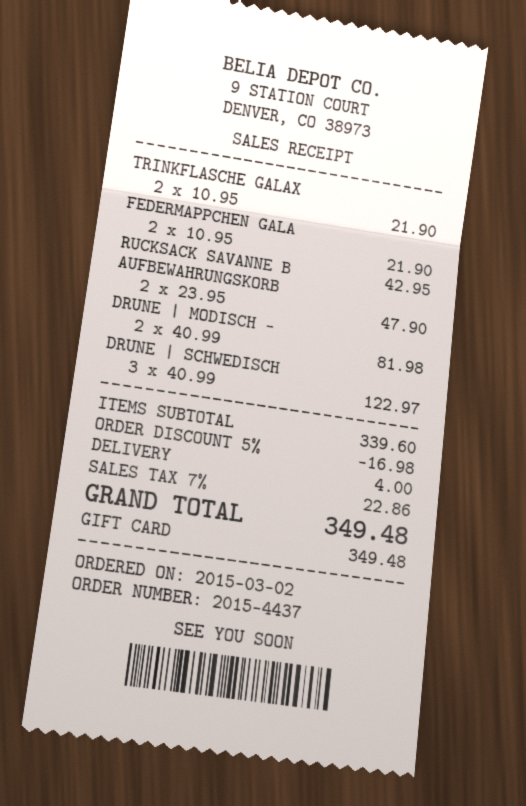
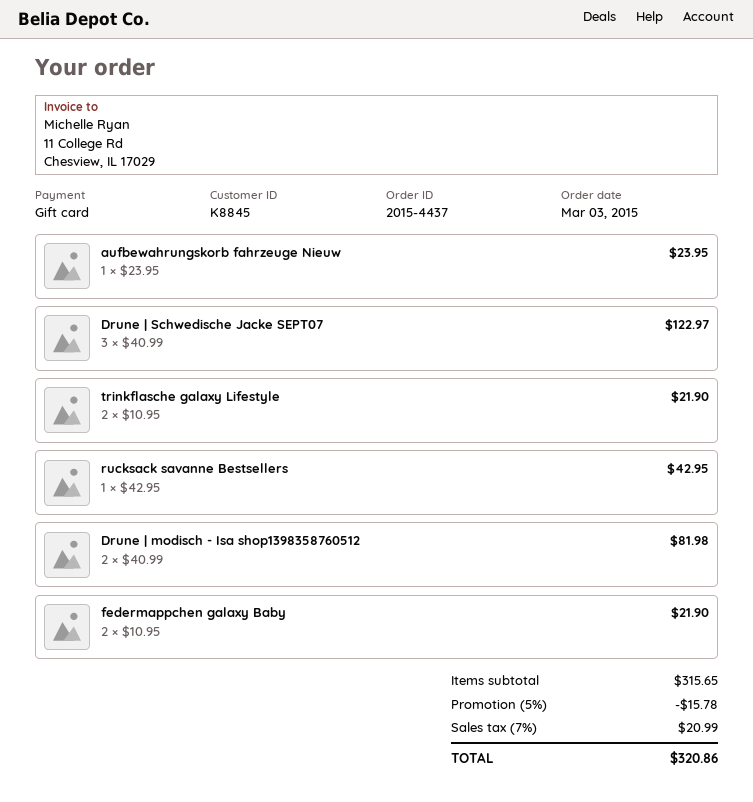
order date: 2015-03-02 -> 2015-03-03
AUFBEWAHRUNGSKORB: 2 x 23.95 = 47.90 -> 1 x 23.95 = 23.95
subtotal: 339.60 -> 315.65
discount: 5% = 16.98 -> 5% = 15.78
shipping: 4.00 -> none
tax: 7% = 22.86 -> 7% = 20.99
total: 349.48 -> 320.86

